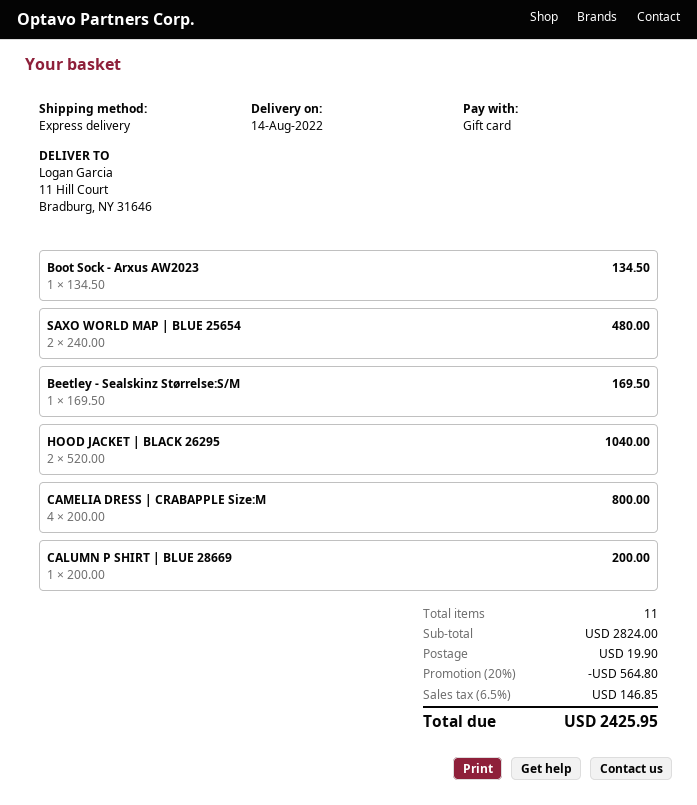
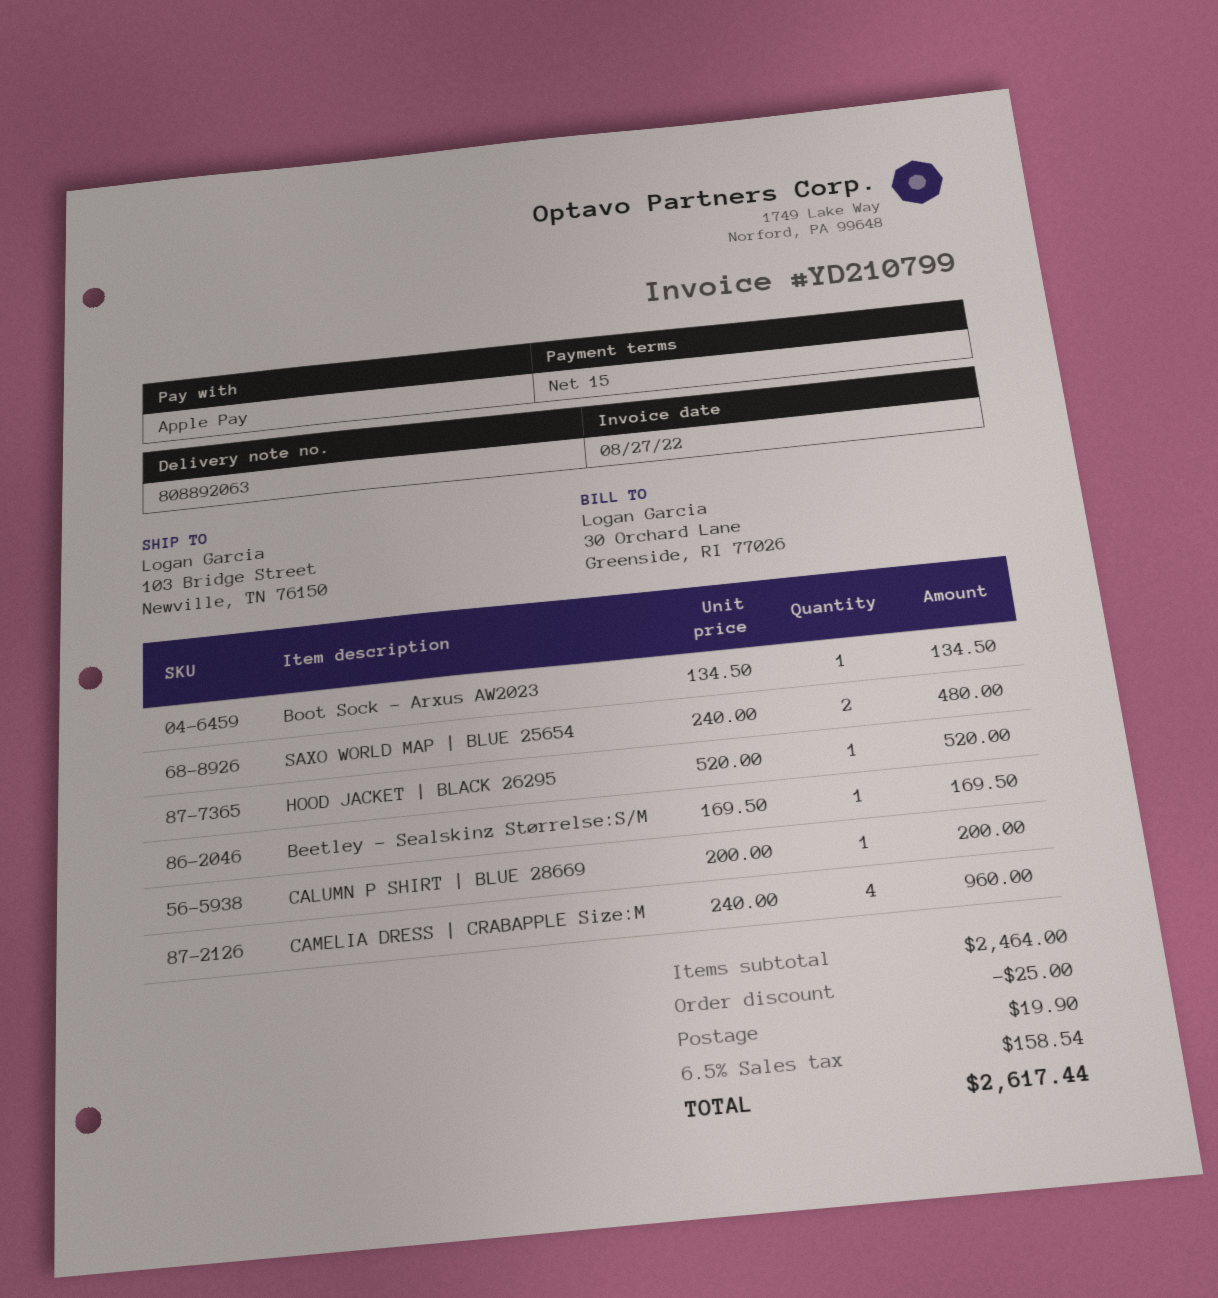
payment method: gift card -> Apple Pay
ship to: 11 Hill Court, Bradburg, NY 31646 -> 103 Bridge Street, Newville, TN 76150
HOOD JACKET | BLACK 26295: 2 x 520.00 = 1040.00 -> 1 x 520.00 = 520.00
CAMELIA DRESS | CRABAPPLE Size:M: 4 x 200.00 = 800.00 -> 4 x 240.00 = 960.00
subtotal: 2824.00 -> 2464.00
discount: 564.80 -> 25.00
tax: 6.5% = 146.85 -> 6.5% = 158.54
total: 2425.95 -> 2617.44

